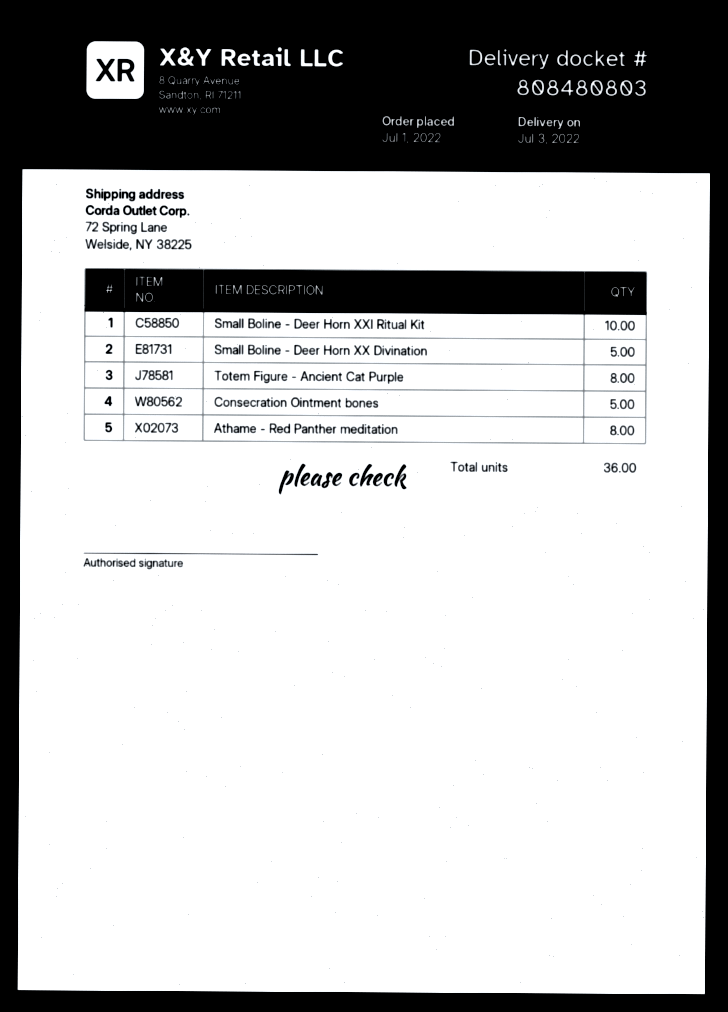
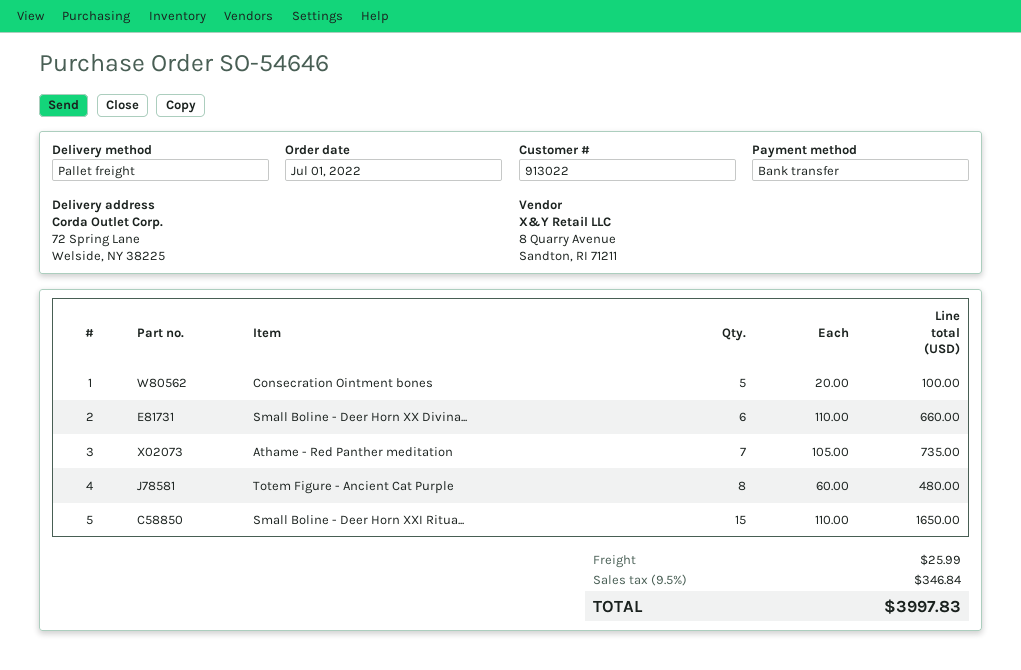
Small Boline - Deer Horn XXI Ritual Kit: 10 -> 15
Small Boline - Deer Horn XX Divination: 5 -> 6
Athame - Red Panther meditation: 8 -> 7

